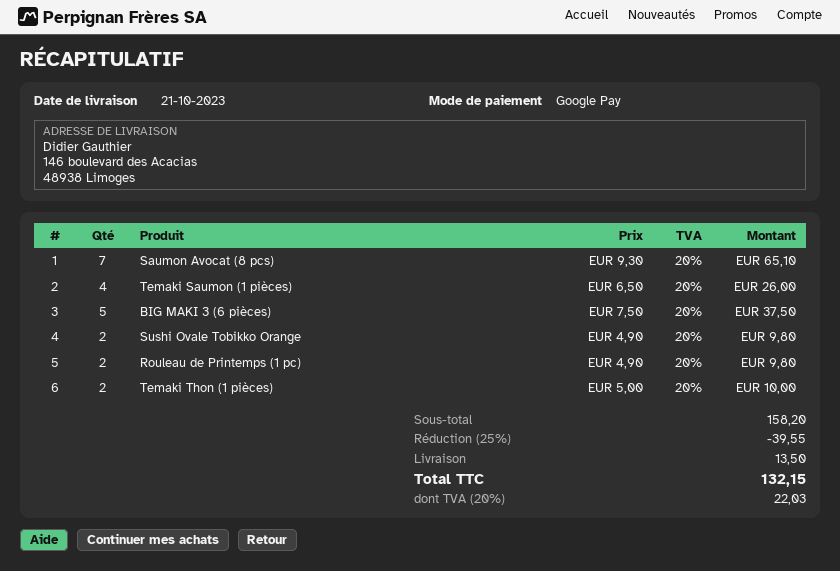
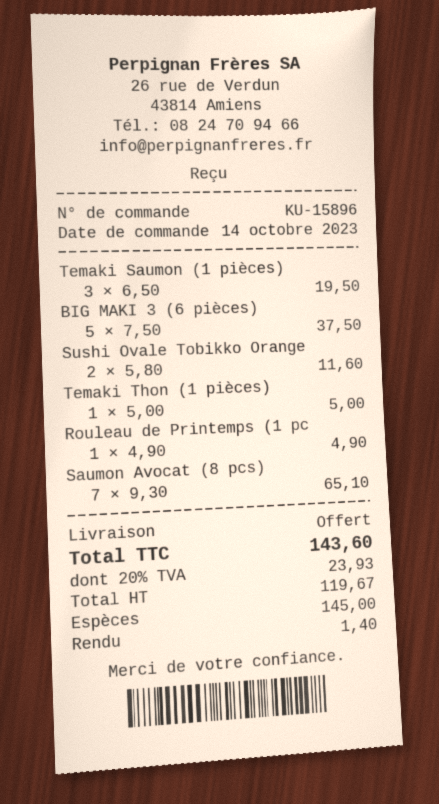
payment method: Google Pay -> cash
Temaki Saumon (1 pièces): 4 x 6.50 = 26.00 -> 3 x 6.50 = 19.50
Sushi Ovale Tobikko Orange: 2 x 4.90 = 9.80 -> 2 x 5.80 = 11.60
Rouleau de Printemps (1 pc): 2 x 4.90 = 9.80 -> 1 x 4.90 = 4.90
Temaki Thon (1 pièces): 2 x 5.00 = 10.00 -> 1 x 5.00 = 5.00
discount: 25% = 39.55 -> none
shipping: 13.50 -> 0.00
tax: 20% = 22.03 -> 20% = 23.93
total: 132.15 -> 143.60

